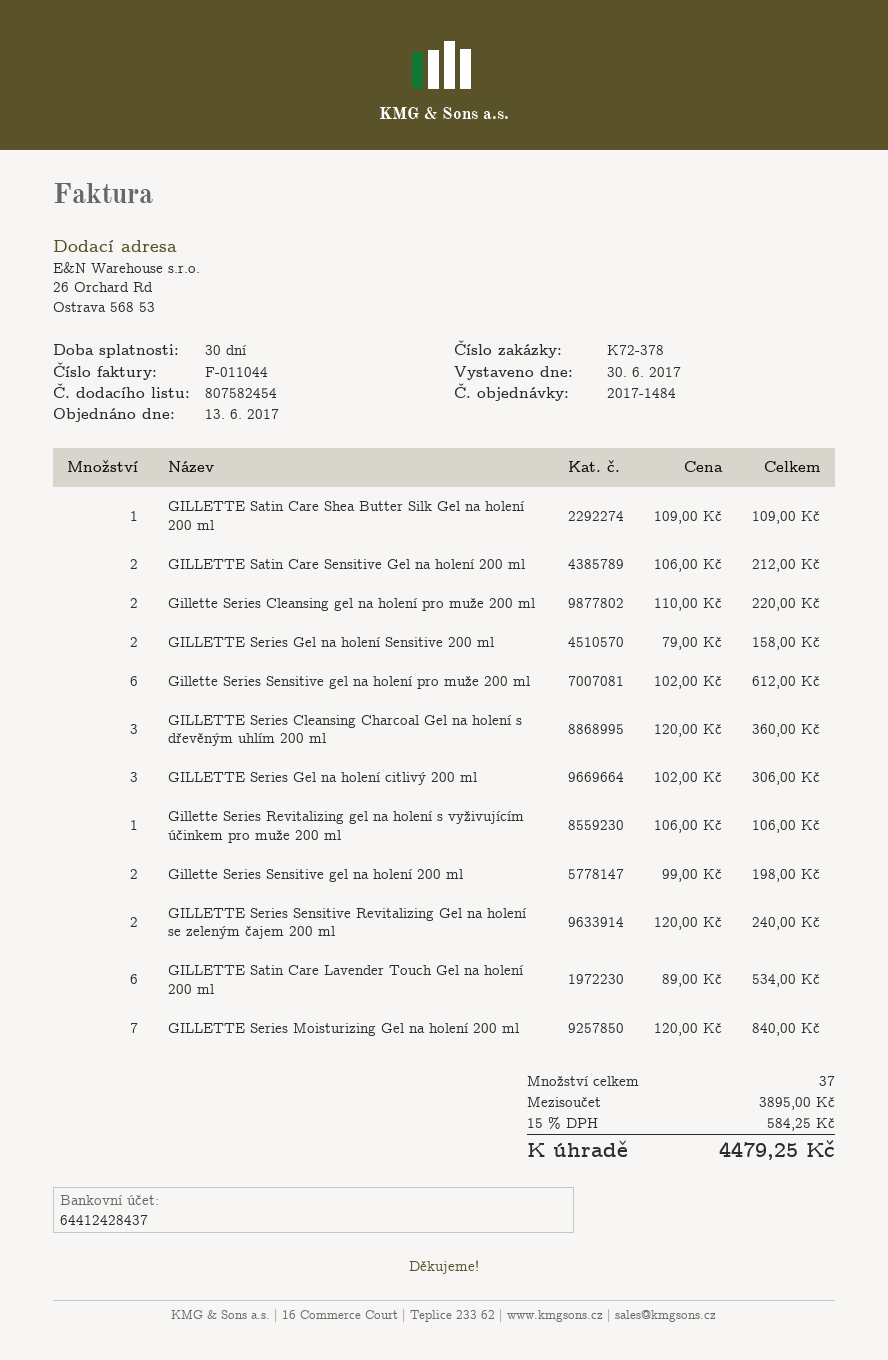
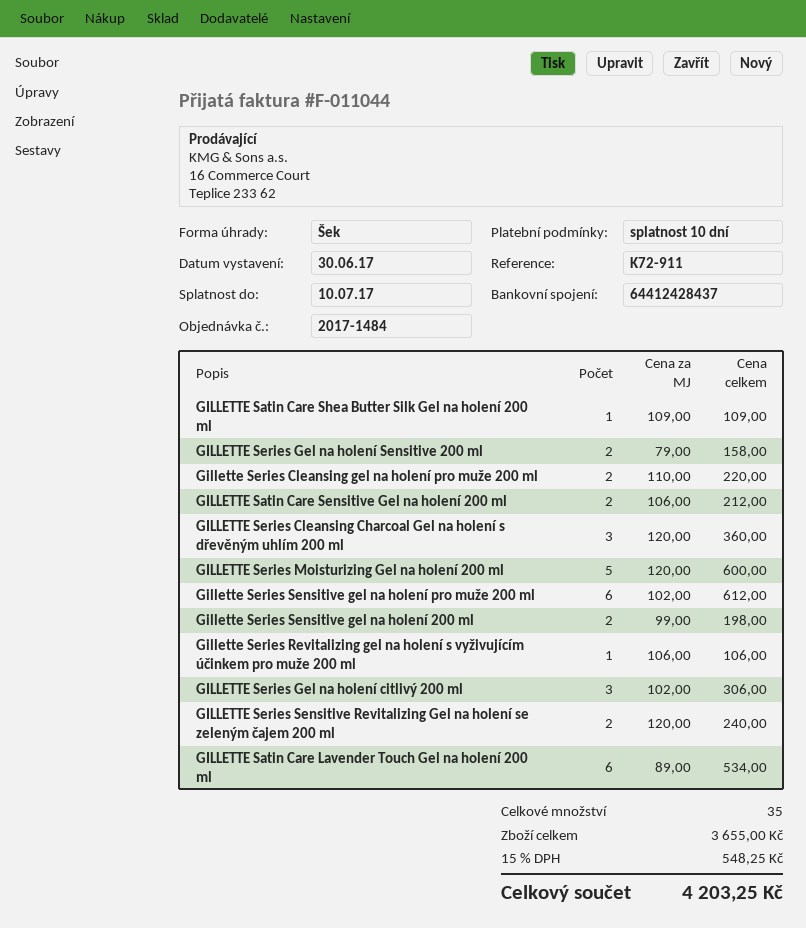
payment terms: 30 days -> 10 days
reference: K72-378 -> K72-911
GILLETTE Series Moisturizing Gel na holení 200 ml: 7 x 120.00 = 840.00 -> 5 x 120.00 = 600.00
total quantity: 37 -> 35
subtotal: 3895.00 -> 3655.00
tax: 15% = 584.25 -> 15% = 548.25
total: 4479.25 -> 4203.25

